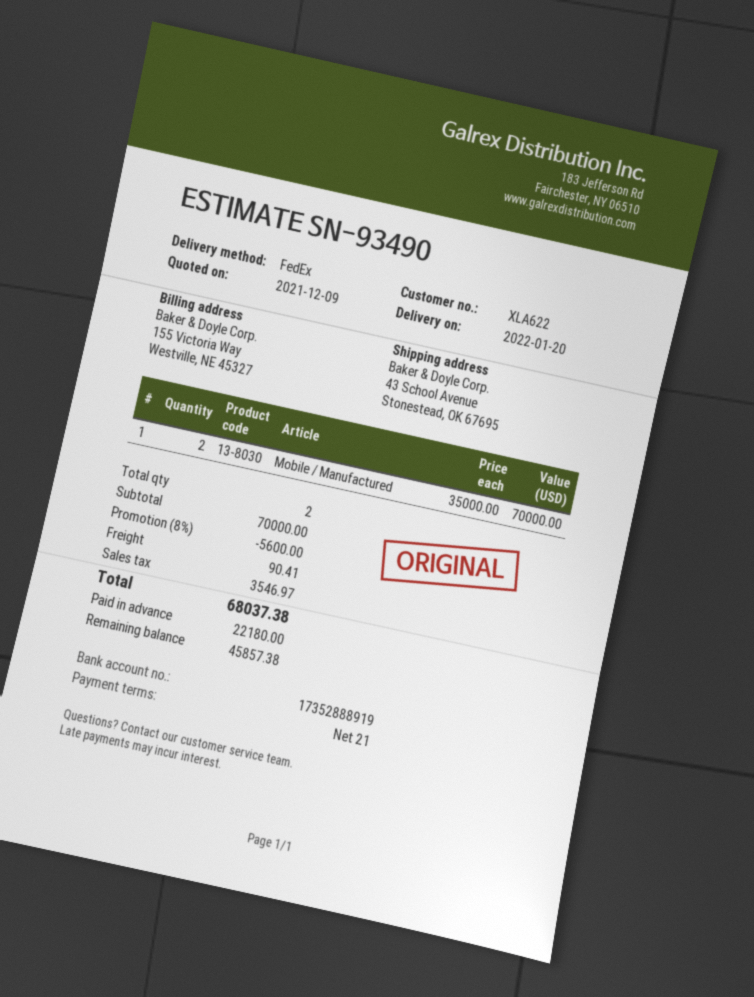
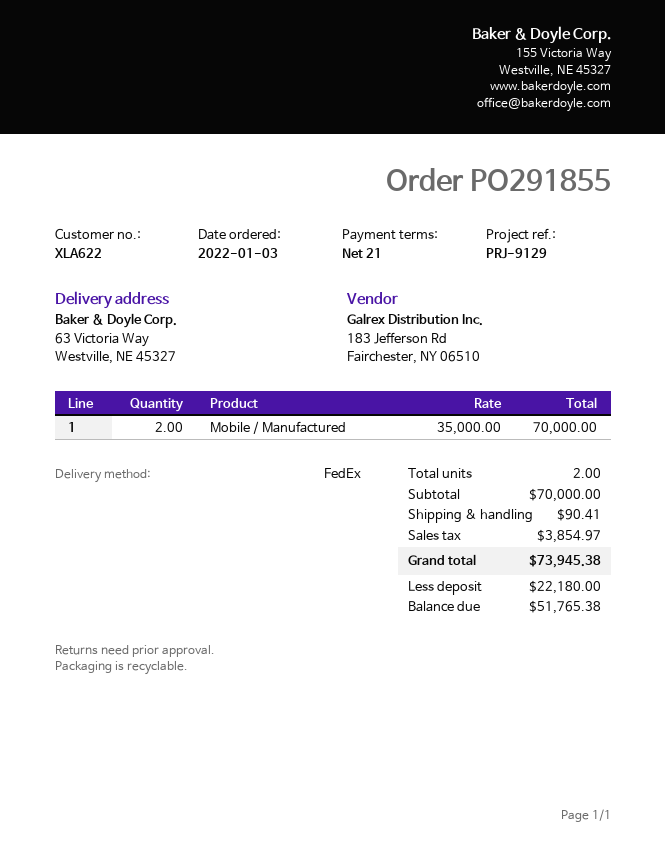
ship to: 43 School Avenue, Stonestead, OK 67695 -> 63 Victoria Way, Westville, NE 45327
discount: 8% = 5600.00 -> none
tax: 3546.97 -> 3854.97
total: 68037.38 -> 73945.38
balance: 45857.38 -> 51765.38

